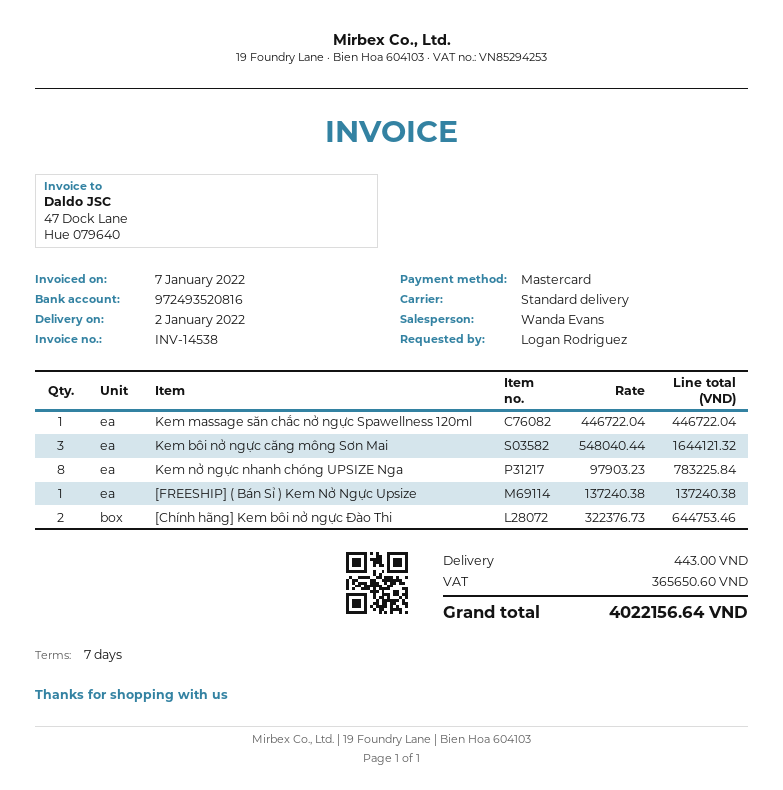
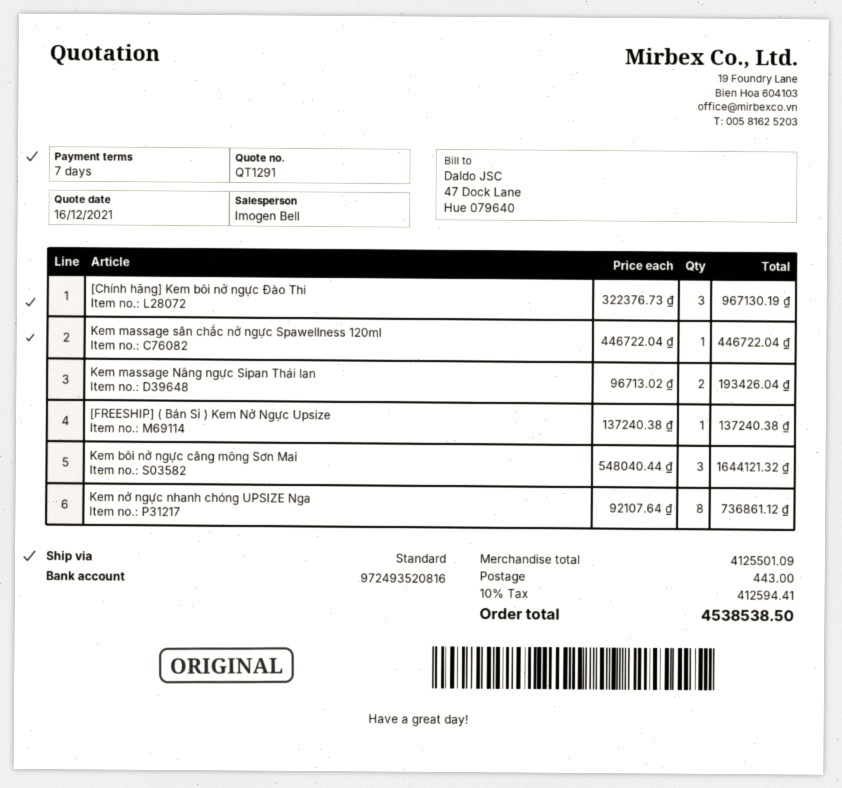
sales rep: Wanda Evans -> Imogen Bell
Kem nở ngực nhanh chóng UPSIZE Nga: 8 x 97903.23 = 783225.84 -> 8 x 92107.64 = 736861.12
[Chính hãng] Kem bôi nở ngực Đào Thi: 2 x 322376.73 = 644753.46 -> 3 x 322376.73 = 967130.19
Kem massage Nâng ngực Sipan Thái lan: none -> 2 x 96713.02 = 193426.04
tax: 365650.60 -> 412594.41
total: 4022156.64 -> 4538538.50

